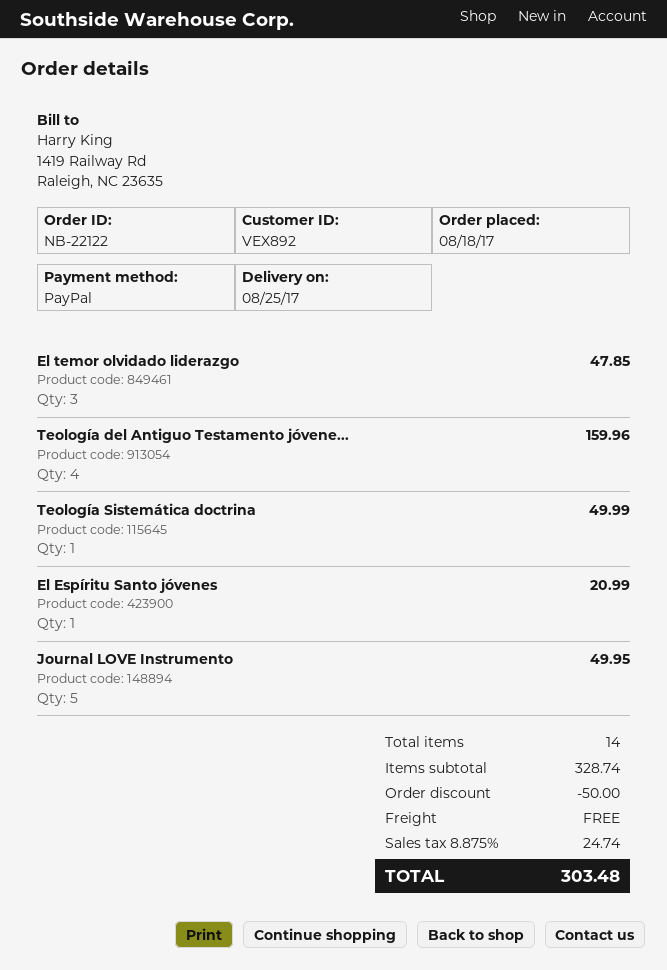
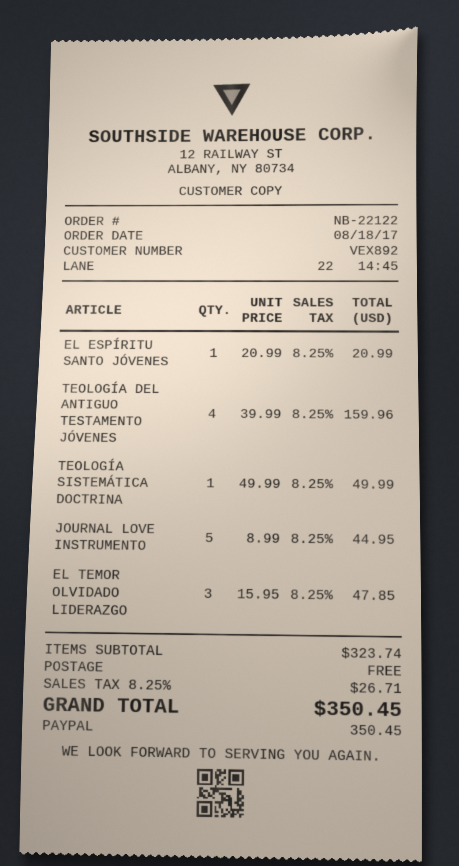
Journal LOVE Instrumento: 5 for 49.95 -> 5 for 44.95
subtotal: 328.74 -> 323.74
discount: 50.00 -> none
tax: 8.875% = 24.74 -> 8.25% = 26.71
total: 303.48 -> 350.45

